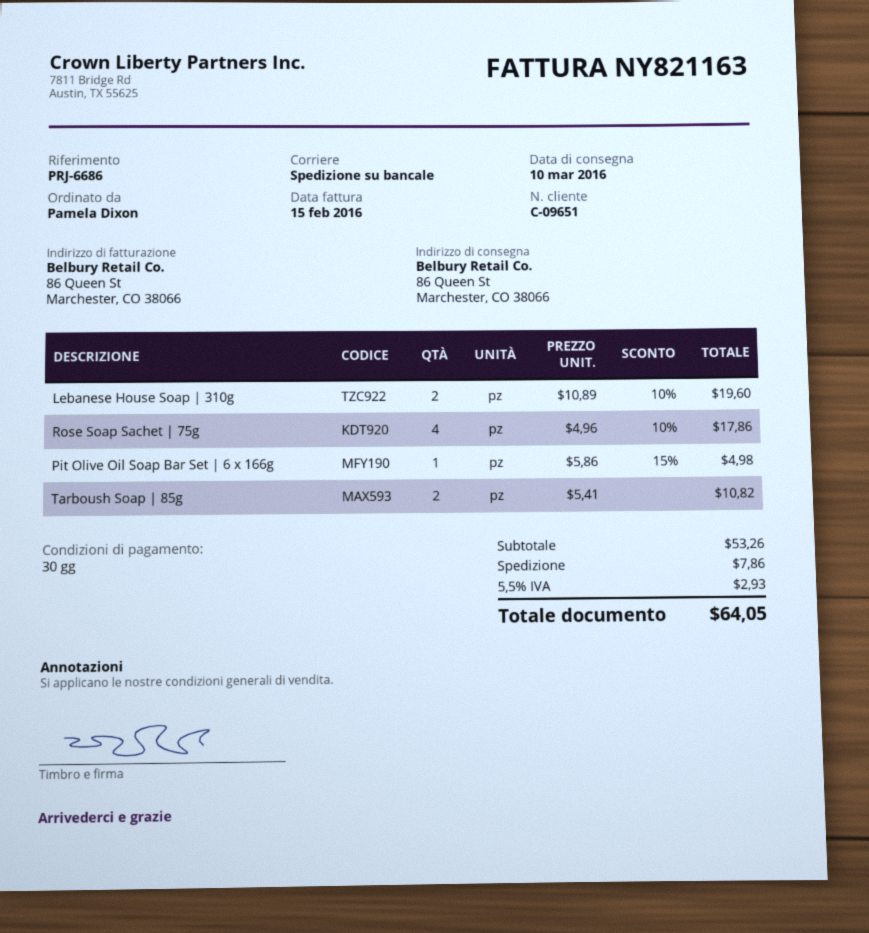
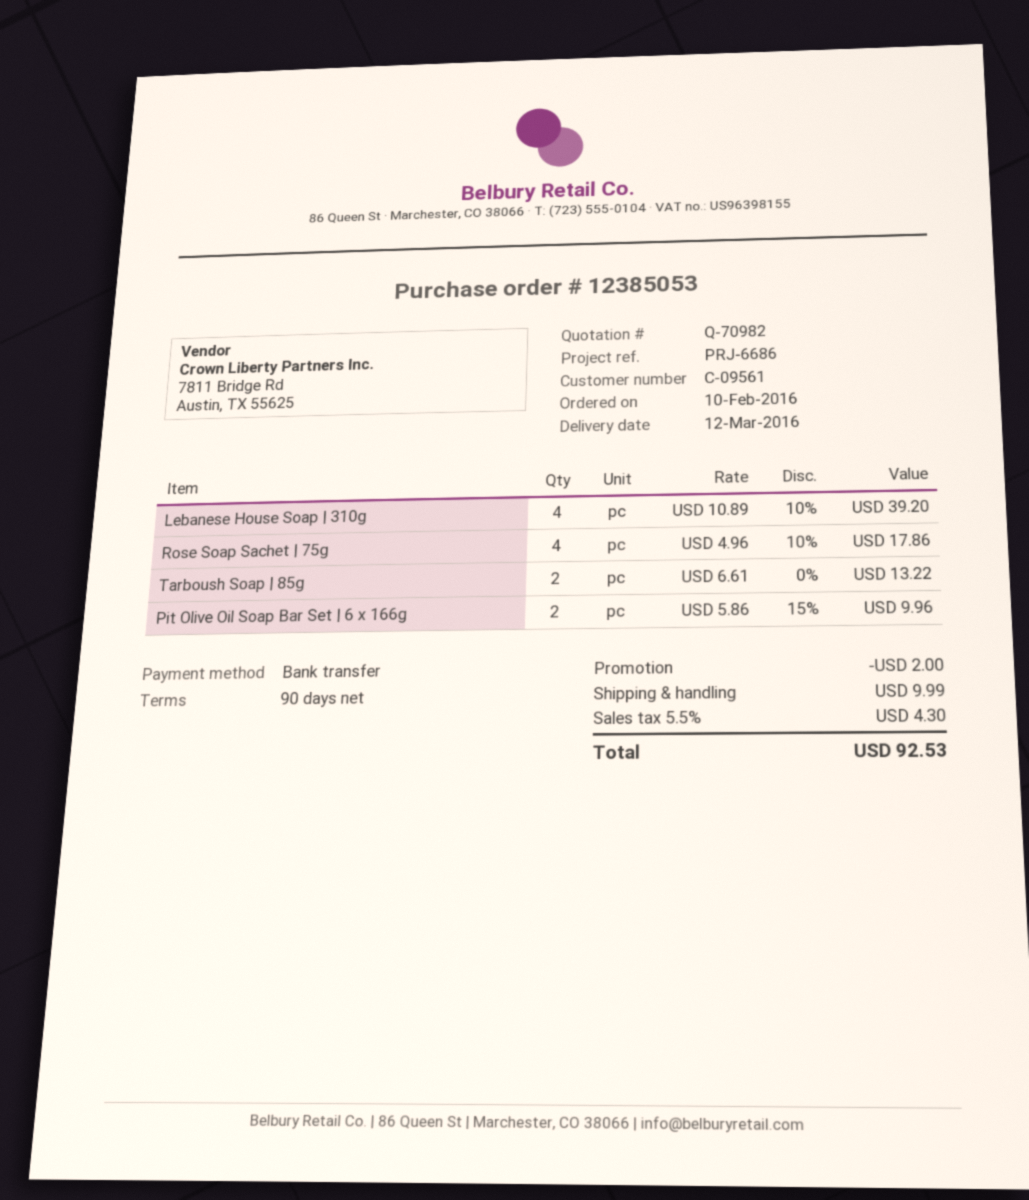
delivery date: 2016-03-10 -> 2016-03-12
payment terms: 30 days -> 90 days
customer number: C-09651 -> C-09561
Lebanese House Soap | 310g: 2 x 10.89 - 10% = 19.60 -> 4 x 10.89 - 10% = 39.20
Pit Olive Oil Soap Bar Set | 6 x 166g: 1 x 5.86 - 15% = 4.98 -> 2 x 5.86 - 15% = 9.96
Tarboush Soap | 85g: 2 x 5.41 = 10.82 -> 2 x 6.61 = 13.22
discount: none -> 2.00
shipping: 7.86 -> 9.99
tax: 5.5% = 2.93 -> 5.5% = 4.30
total: 64.05 -> 92.53

